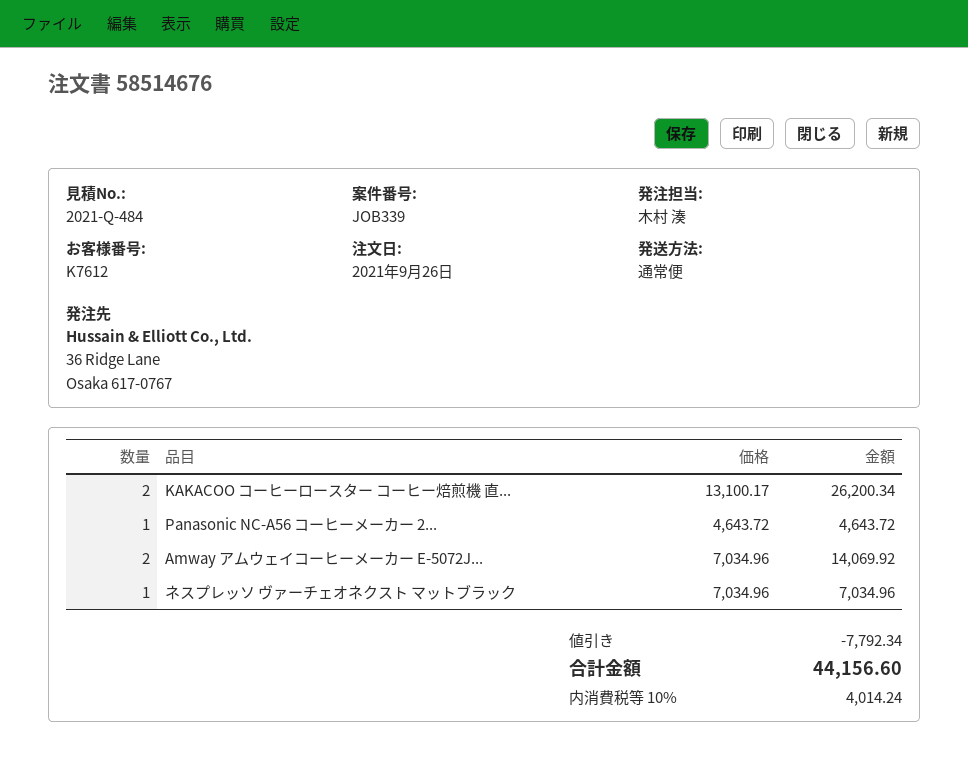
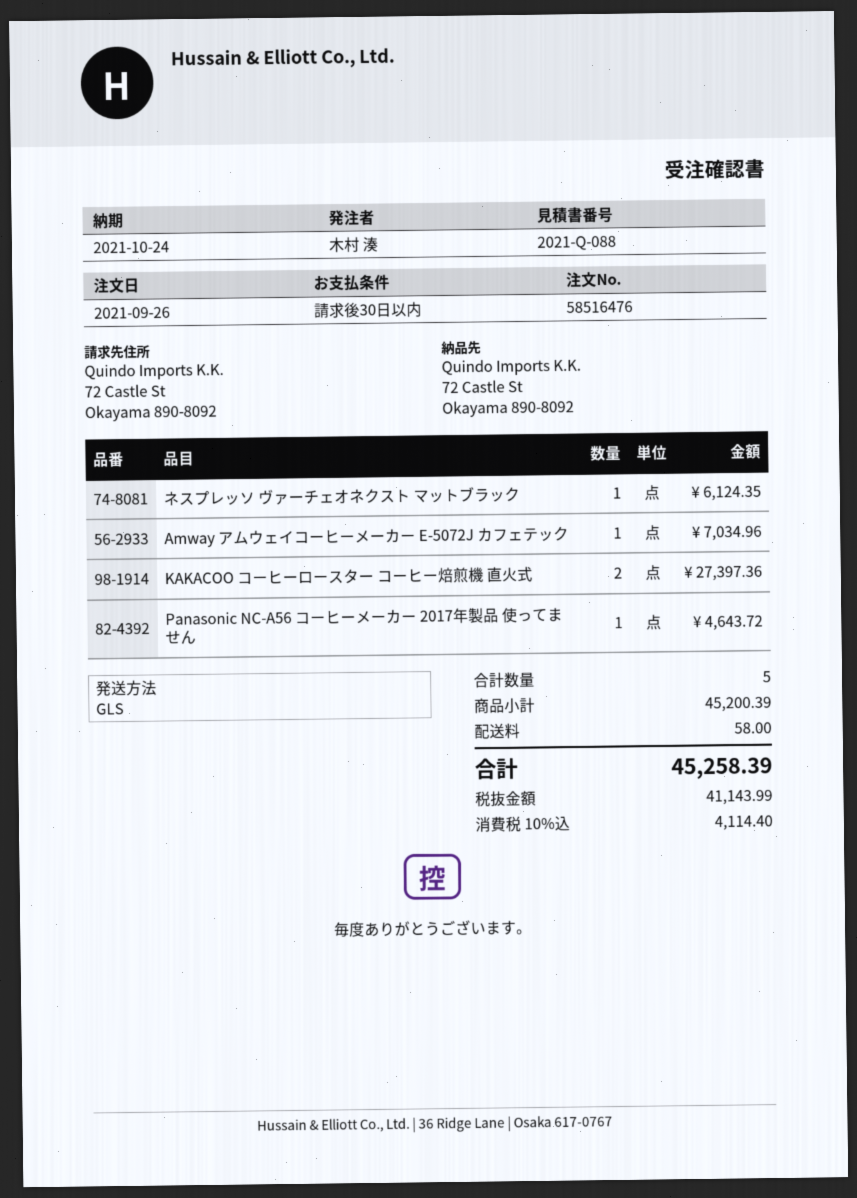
quote number: 2021-Q-484 -> 2021-Q-088
order number: 58514676 -> 58516476
shipping method: standard -> GLS
KAKACOO コーヒーロースター コーヒー焙煎機 直...: 2 for 26200.34 -> 2 for 27397.36
Amway アムウェイコーヒーメーカー E-5072J...: 2 for 14069.92 -> 1 for 7034.96
ネスプレッソ ヴァーチェオネクスト マットブラック: 1 for 7034.96 -> 1 for 6124.35
discount: 7792.34 -> none
shipping: none -> 58.00
tax: 10% = 4014.24 -> 10% = 4114.40
total: 44156.60 -> 45258.39

